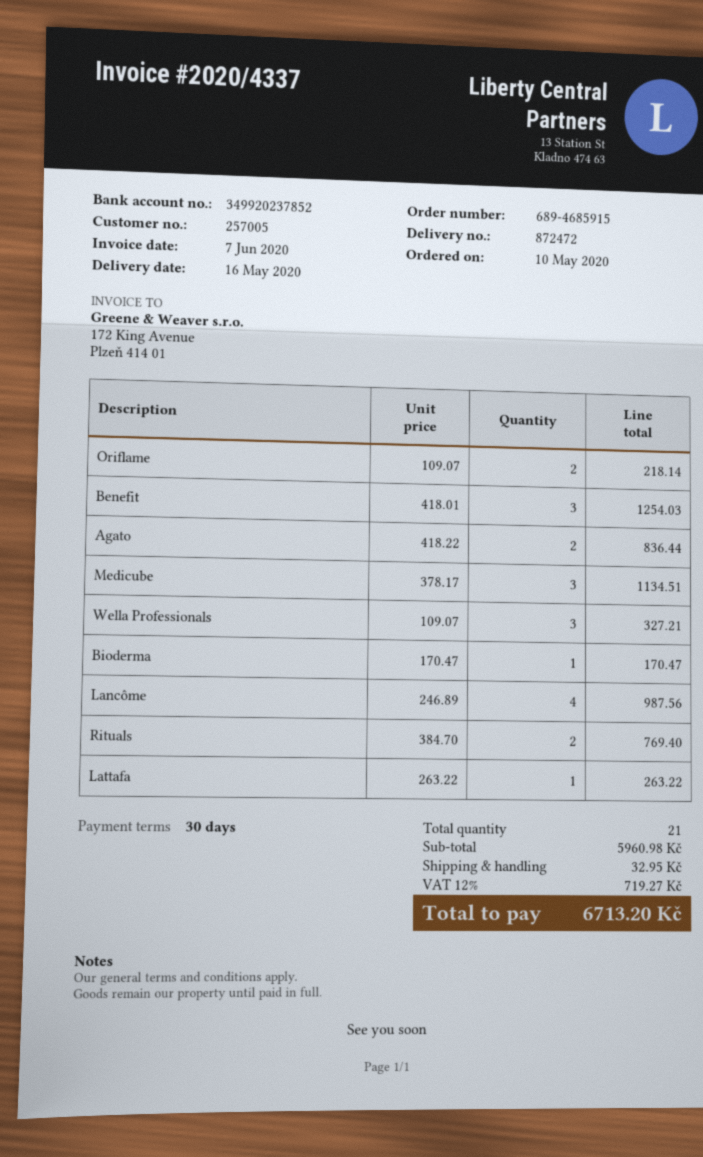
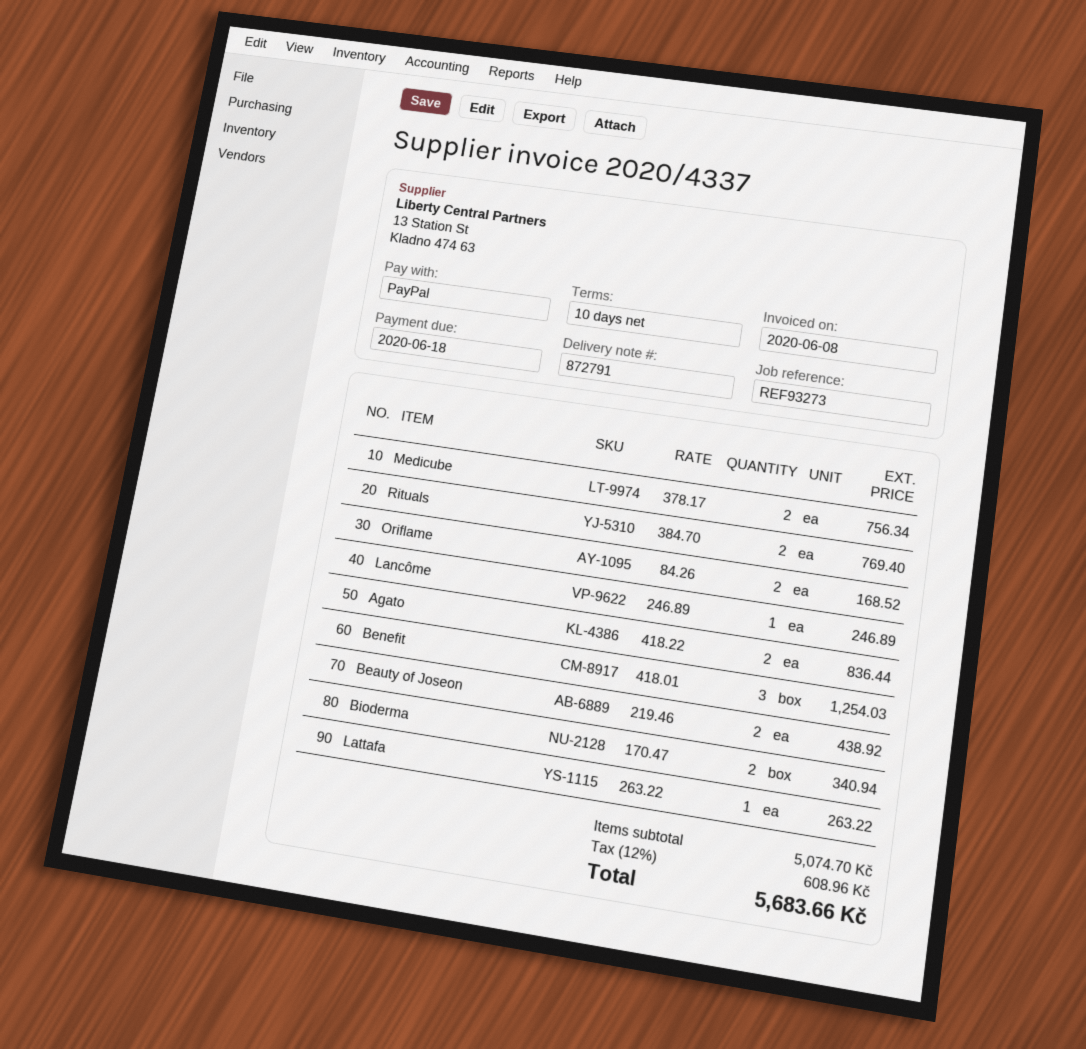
delivery note number: 872472 -> 872791
invoice date: 2020-06-07 -> 2020-06-08
payment terms: 30 days -> 10 days
Oriflame: 2 x 109.07 = 218.14 -> 2 x 84.26 = 168.52
Medicube: 3 x 378.17 = 1134.51 -> 2 x 378.17 = 756.34
Wella Professionals: 3 x 109.07 = 327.21 -> none
Bioderma: 1 x 170.47 = 170.47 -> 2 x 170.47 = 340.94
Lancôme: 4 x 246.89 = 987.56 -> 1 x 246.89 = 246.89
Beauty of Joseon: none -> 2 x 219.46 = 438.92
subtotal: 5960.98 -> 5074.70
shipping: 32.95 -> none
tax: 12% = 719.27 -> 12% = 608.96
total: 6713.20 -> 5683.66

